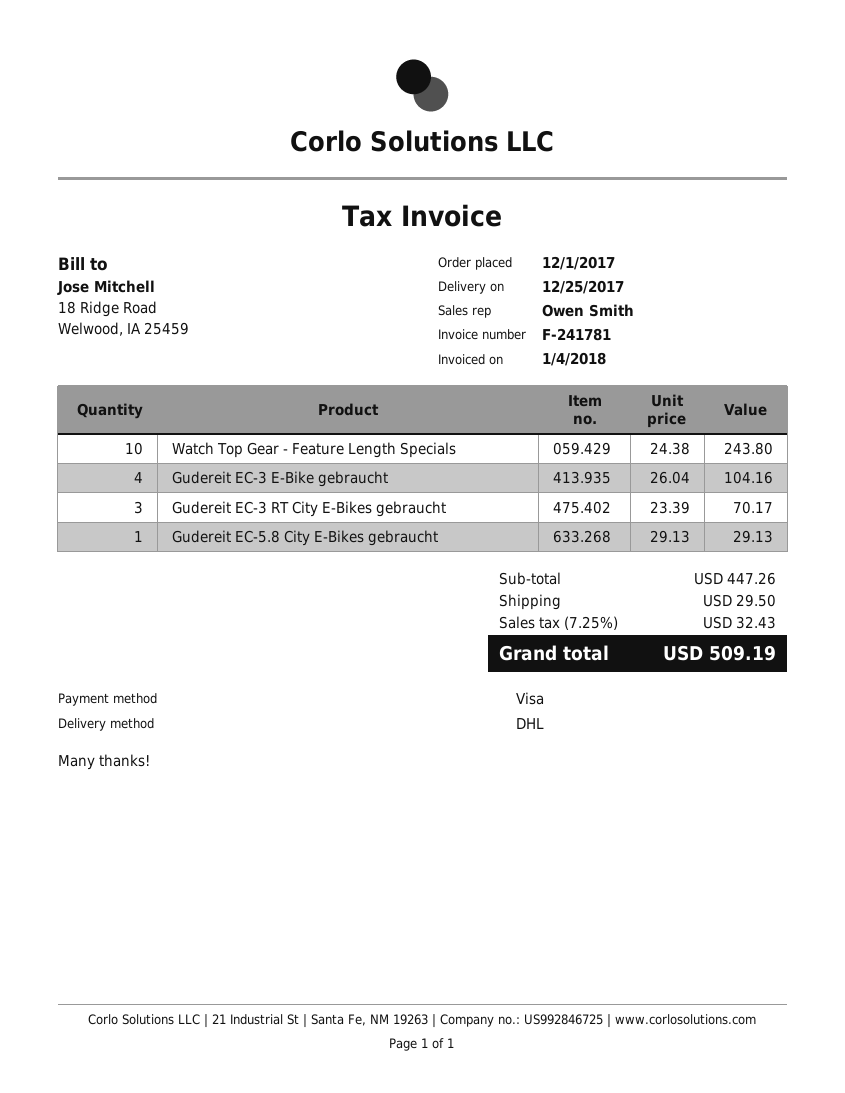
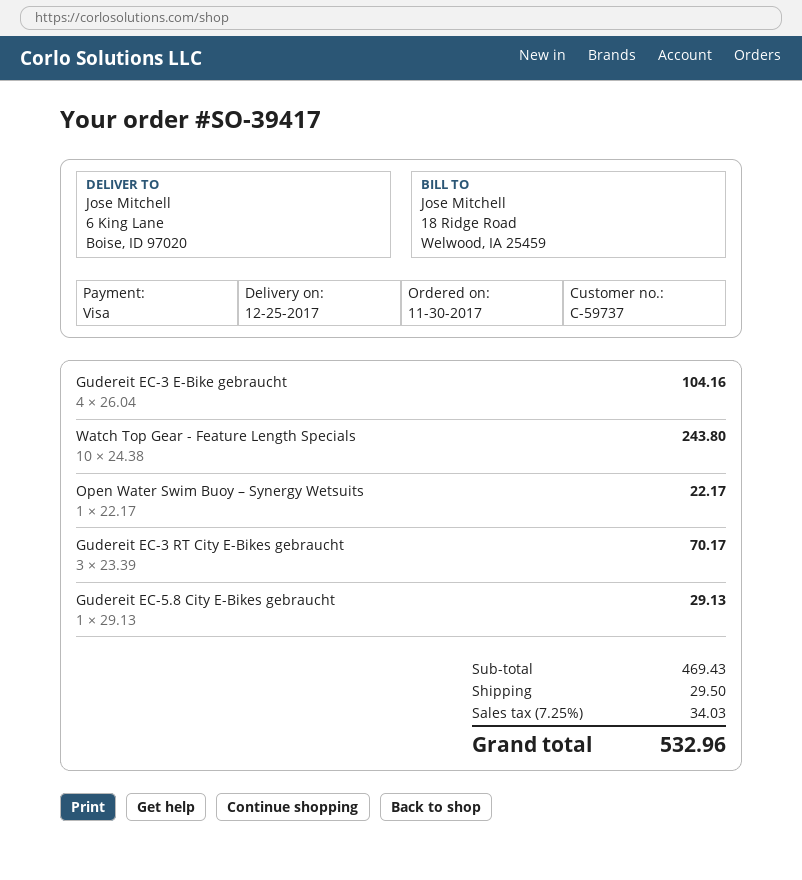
order date: 2017-12-01 -> 2017-11-30
Open Water Swim Buoy – Synergy Wetsuits: none -> 1 x 22.17 = 22.17
subtotal: 447.26 -> 469.43
tax: 7.25% = 32.43 -> 7.25% = 34.03
total: 509.19 -> 532.96

